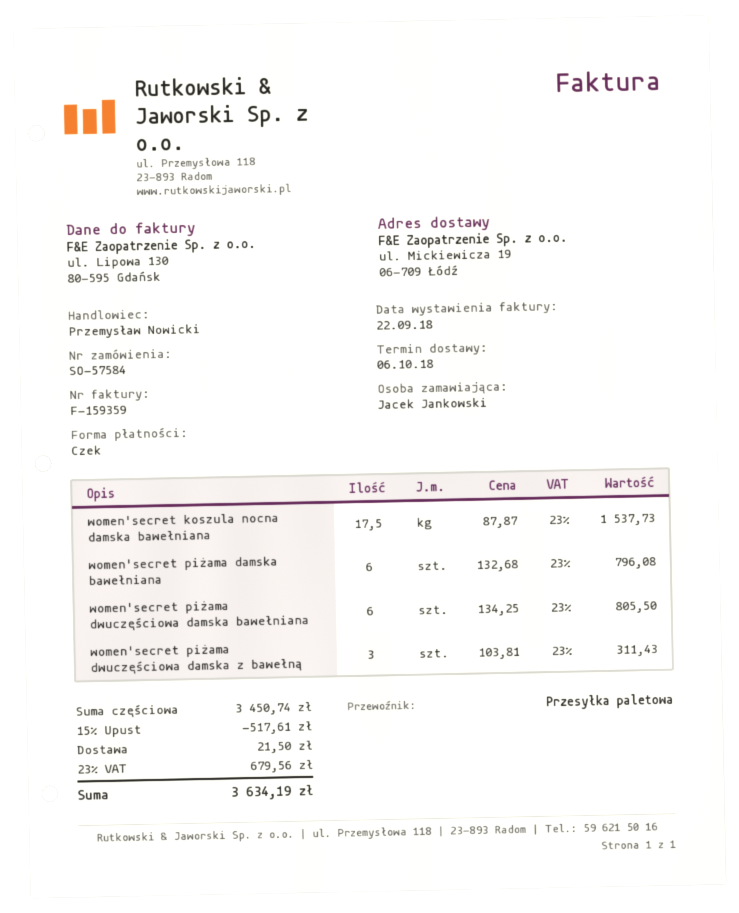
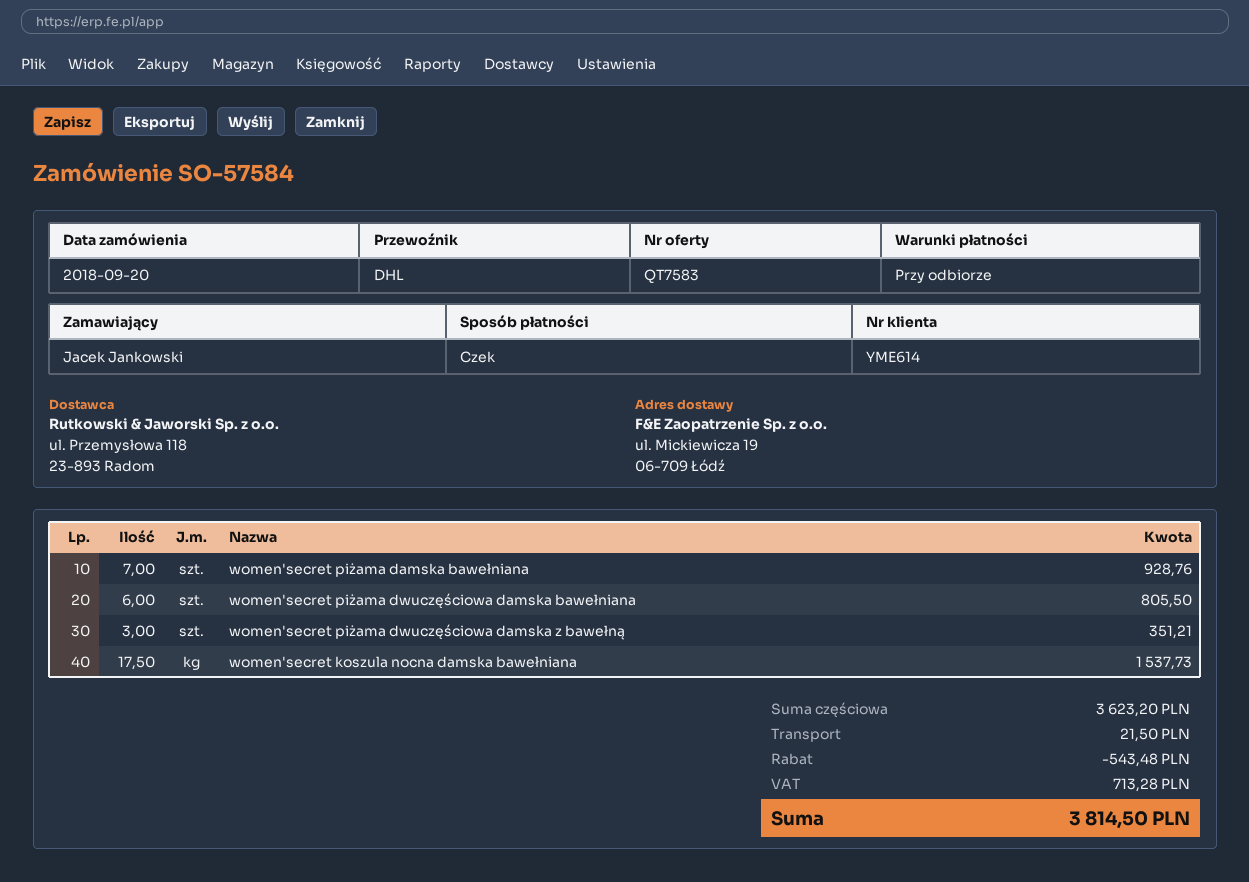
shipping method: pallet freight -> DHL
women'secret piżama damska bawełniana: 6 for 796.08 -> 7 for 928.76
women'secret piżama dwuczęściowa damska z bawełną: 3 for 311.43 -> 3 for 351.21
subtotal: 3450.74 -> 3623.20
discount: 517.61 -> 543.48
tax: 679.56 -> 713.28
total: 3634.19 -> 3814.50

